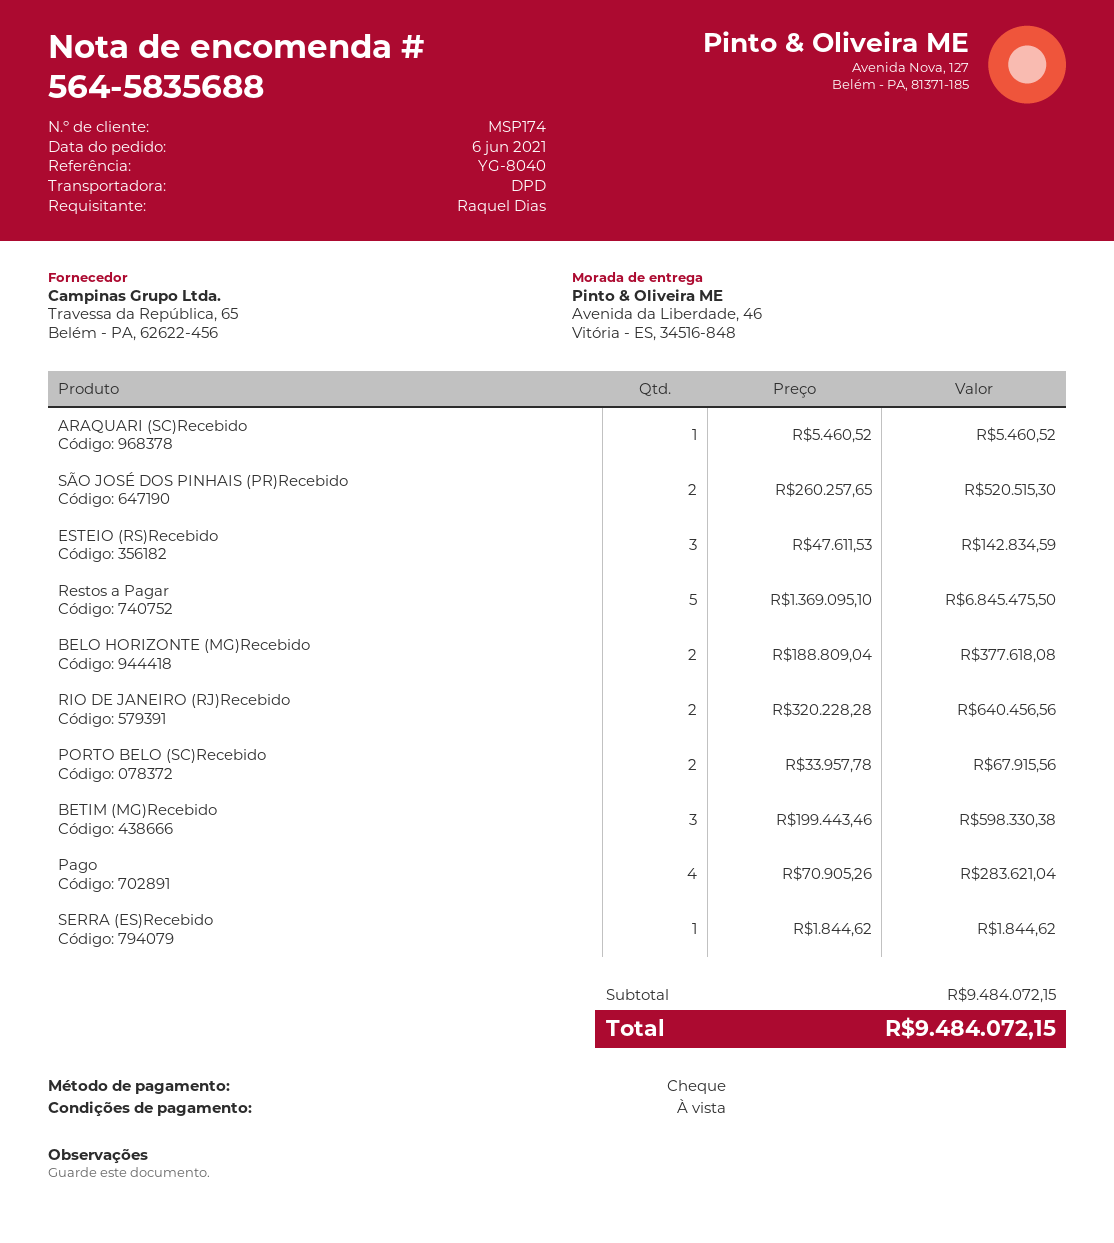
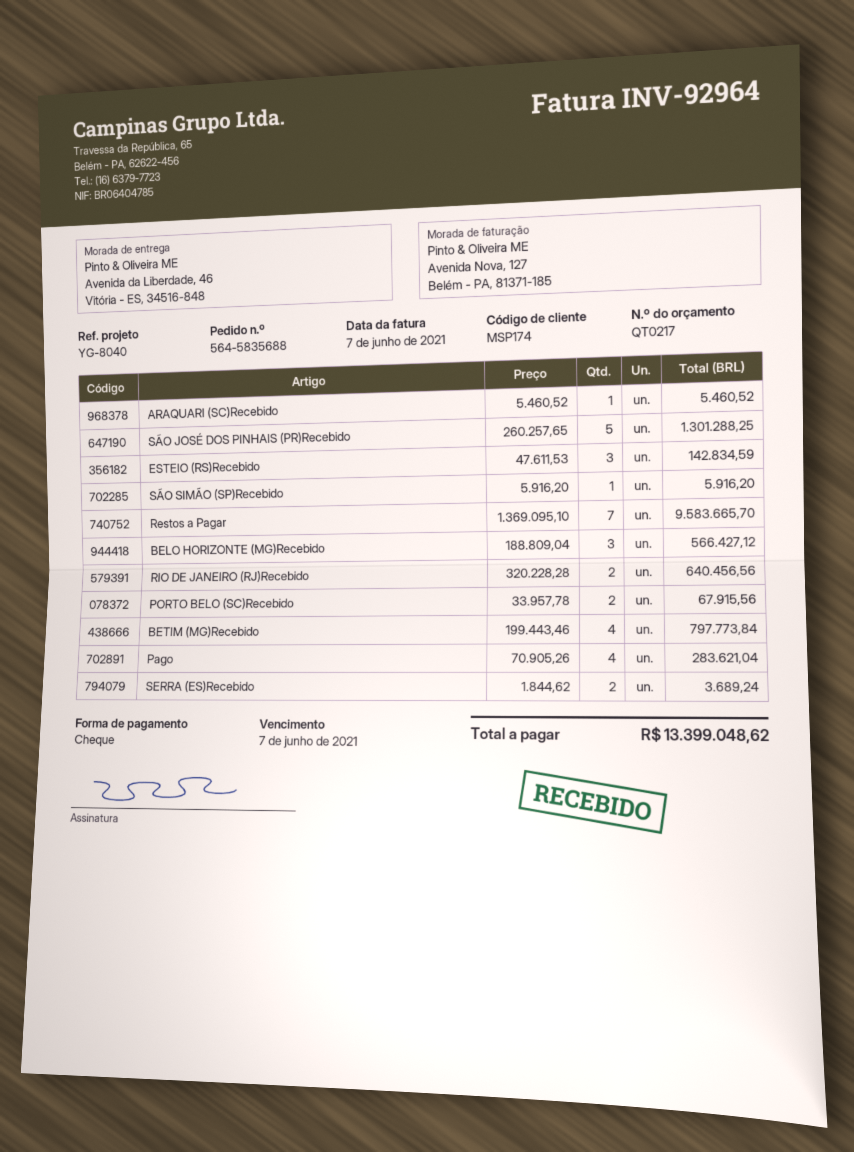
SÃO JOSÉ DOS PINHAIS (PR)Recebido: 2 x 260257.65 = 520515.30 -> 5 x 260257.65 = 1301288.25
Restos a Pagar: 5 x 1369095.10 = 6845475.50 -> 7 x 1369095.10 = 9583665.70
BELO HORIZONTE (MG)Recebido: 2 x 188809.04 = 377618.08 -> 3 x 188809.04 = 566427.12
BETIM (MG)Recebido: 3 x 199443.46 = 598330.38 -> 4 x 199443.46 = 797773.84
SERRA (ES)Recebido: 1 x 1844.62 = 1844.62 -> 2 x 1844.62 = 3689.24
SÃO SIMÃO (SP)Recebido: none -> 1 x 5916.20 = 5916.20
total: 9484072.15 -> 13399048.62

